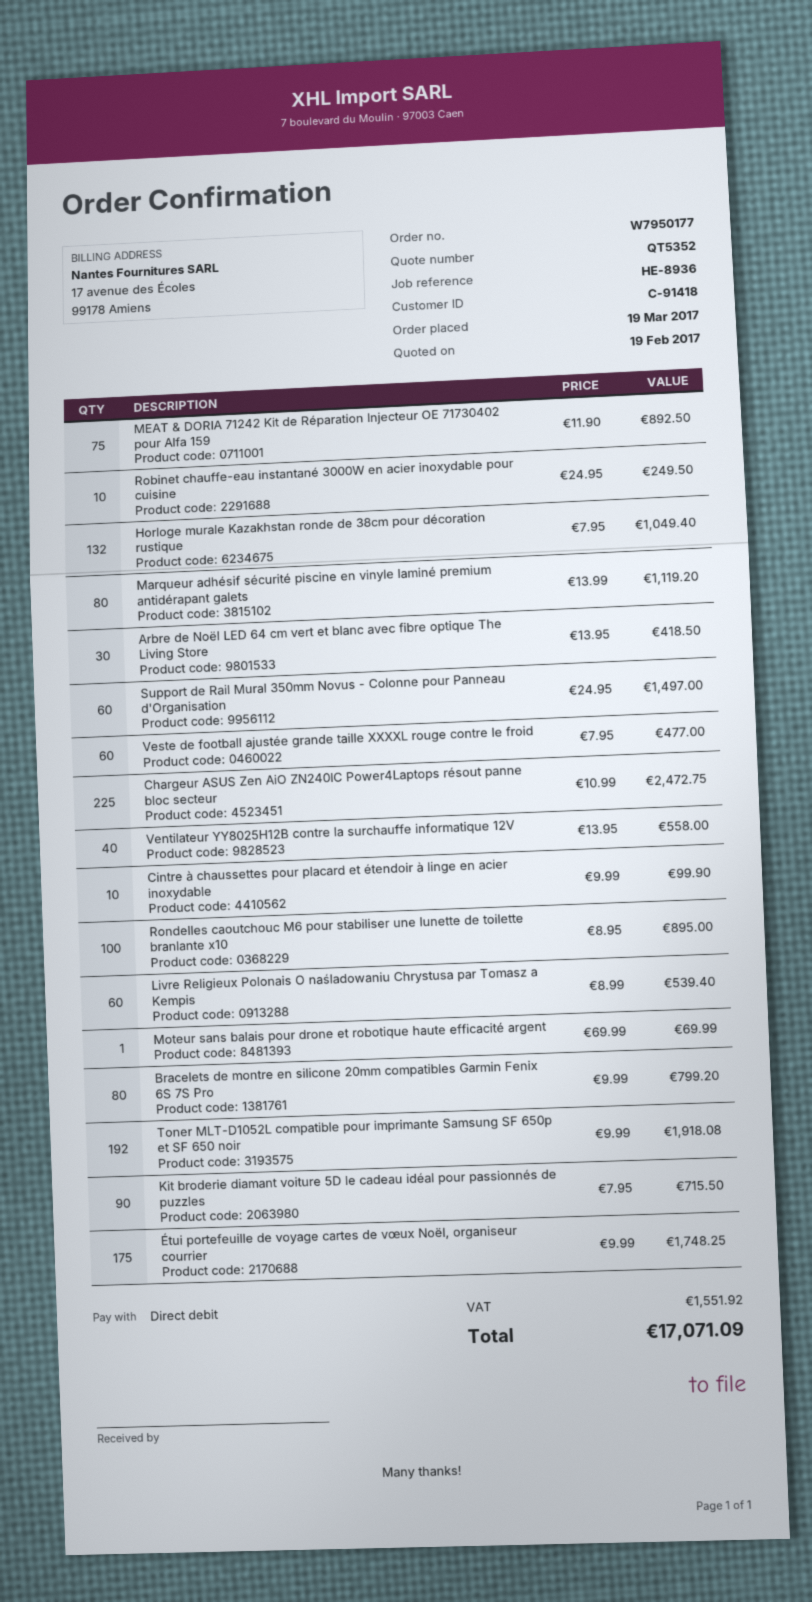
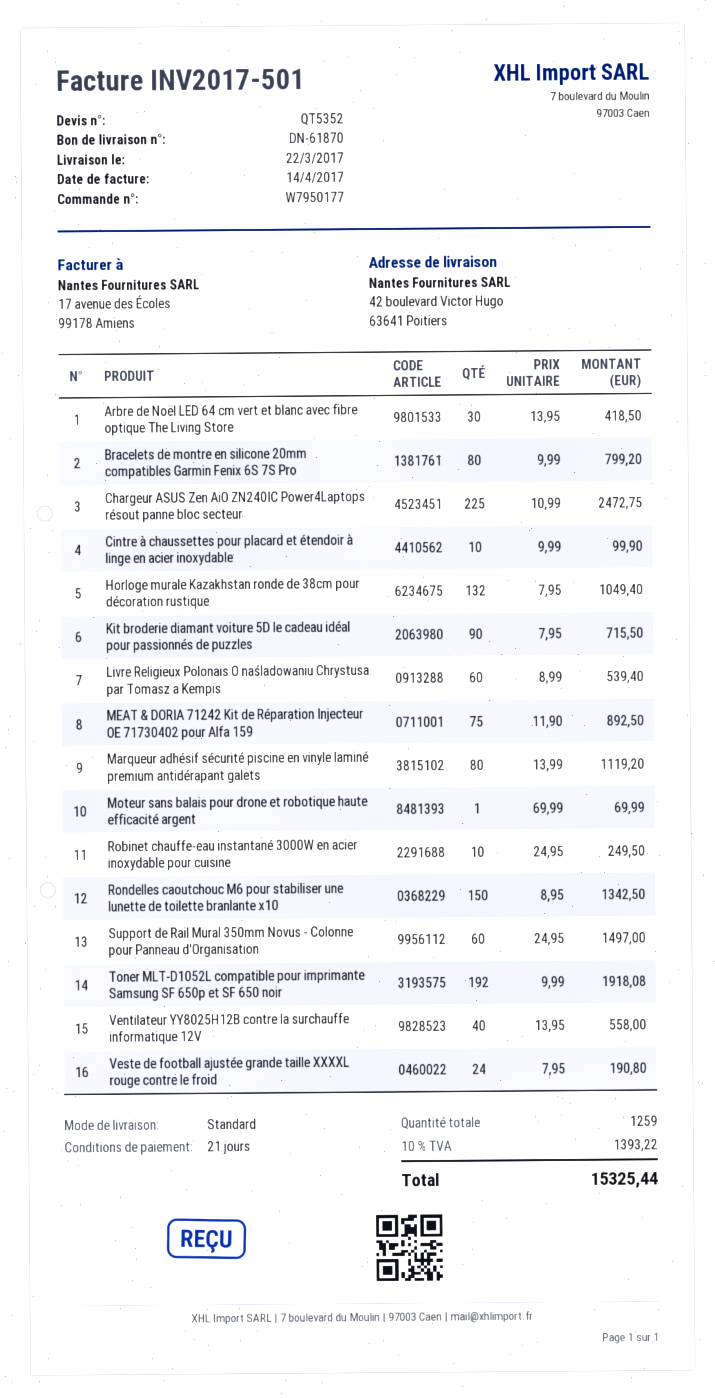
Veste de football ajustée grande taille XXXXL rouge contre le froid: 60 x 7.95 = 477.00 -> 24 x 7.95 = 190.80
Rondelles caoutchouc M6 pour stabiliser une lunette de toilette branlante x10: 100 x 8.95 = 895.00 -> 150 x 8.95 = 1342.50
Étui portefeuille de voyage cartes de vœux Noël, organiseur courrier: 175 x 9.99 = 1748.25 -> none
tax: 1551.92 -> 1393.22
total: 17071.09 -> 15325.44

